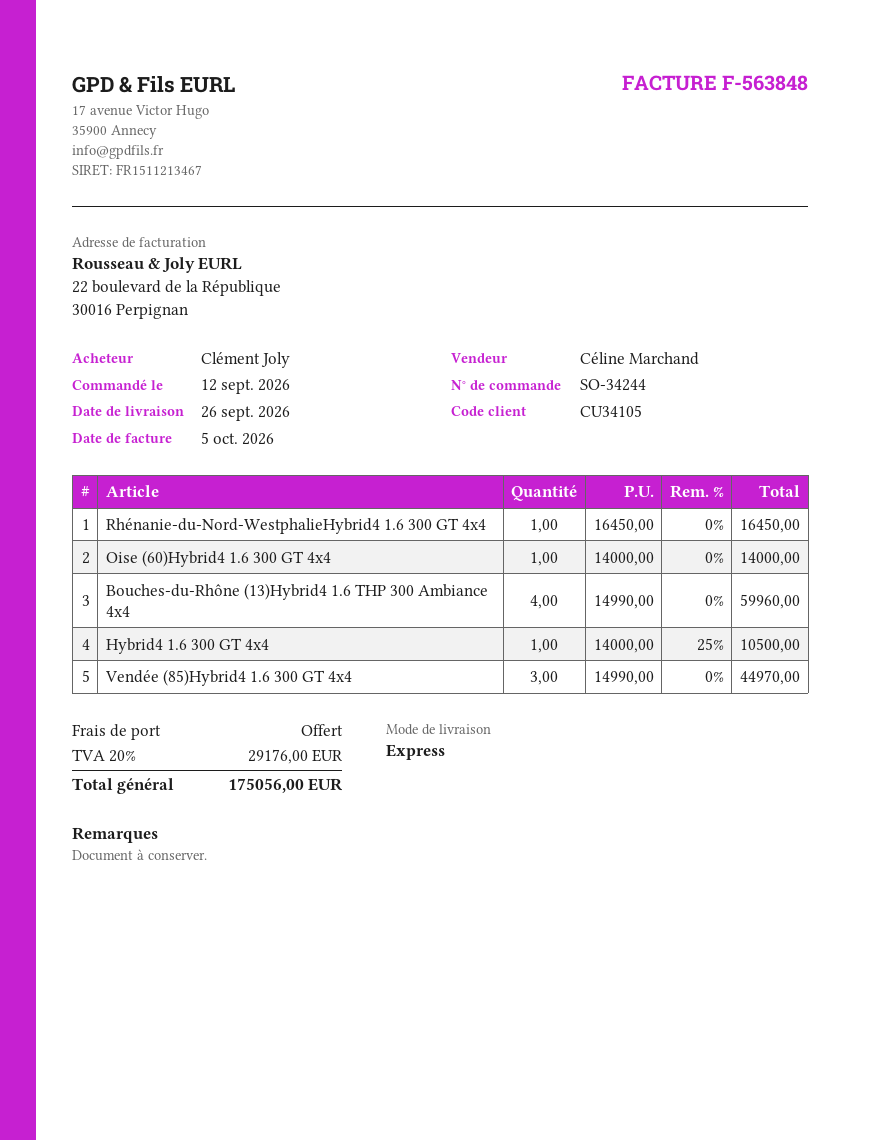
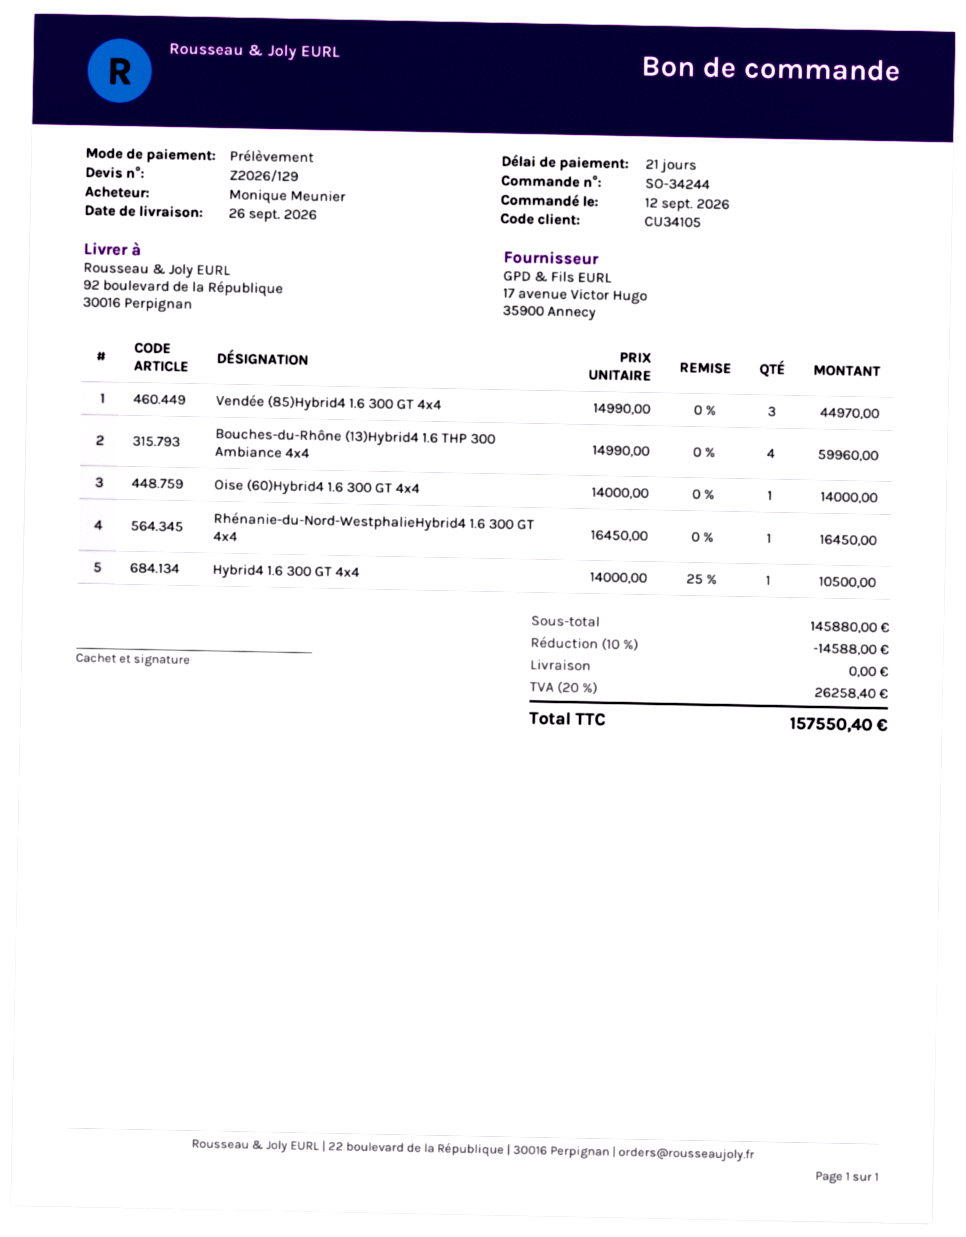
ordered by: Clément Joly -> Monique Meunier
discount: none -> 10% = 14588.00
tax: 20% = 29176.00 -> 20% = 26258.40
total: 175056.00 -> 157550.40

